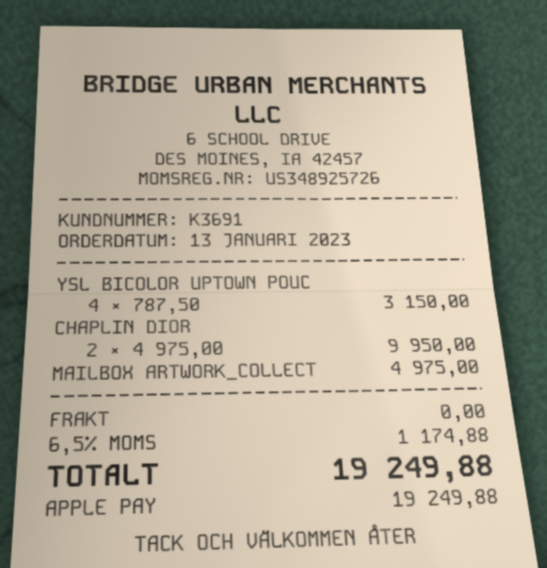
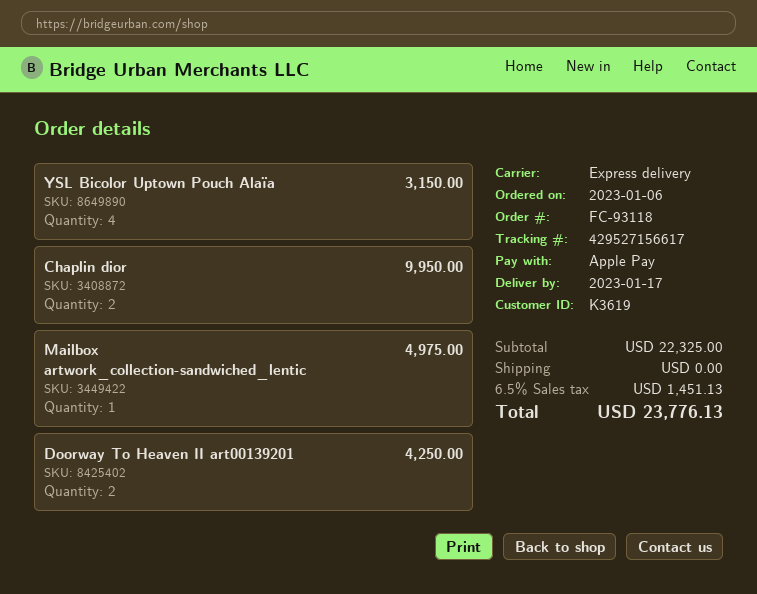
order date: 2023-01-13 -> 2023-01-06
customer number: K3691 -> K3619
Doorway To Heaven II art00139201: none -> 2 for 4250.00
tax: 6.5% = 1174.88 -> 6.5% = 1451.13
total: 19249.88 -> 23776.13

